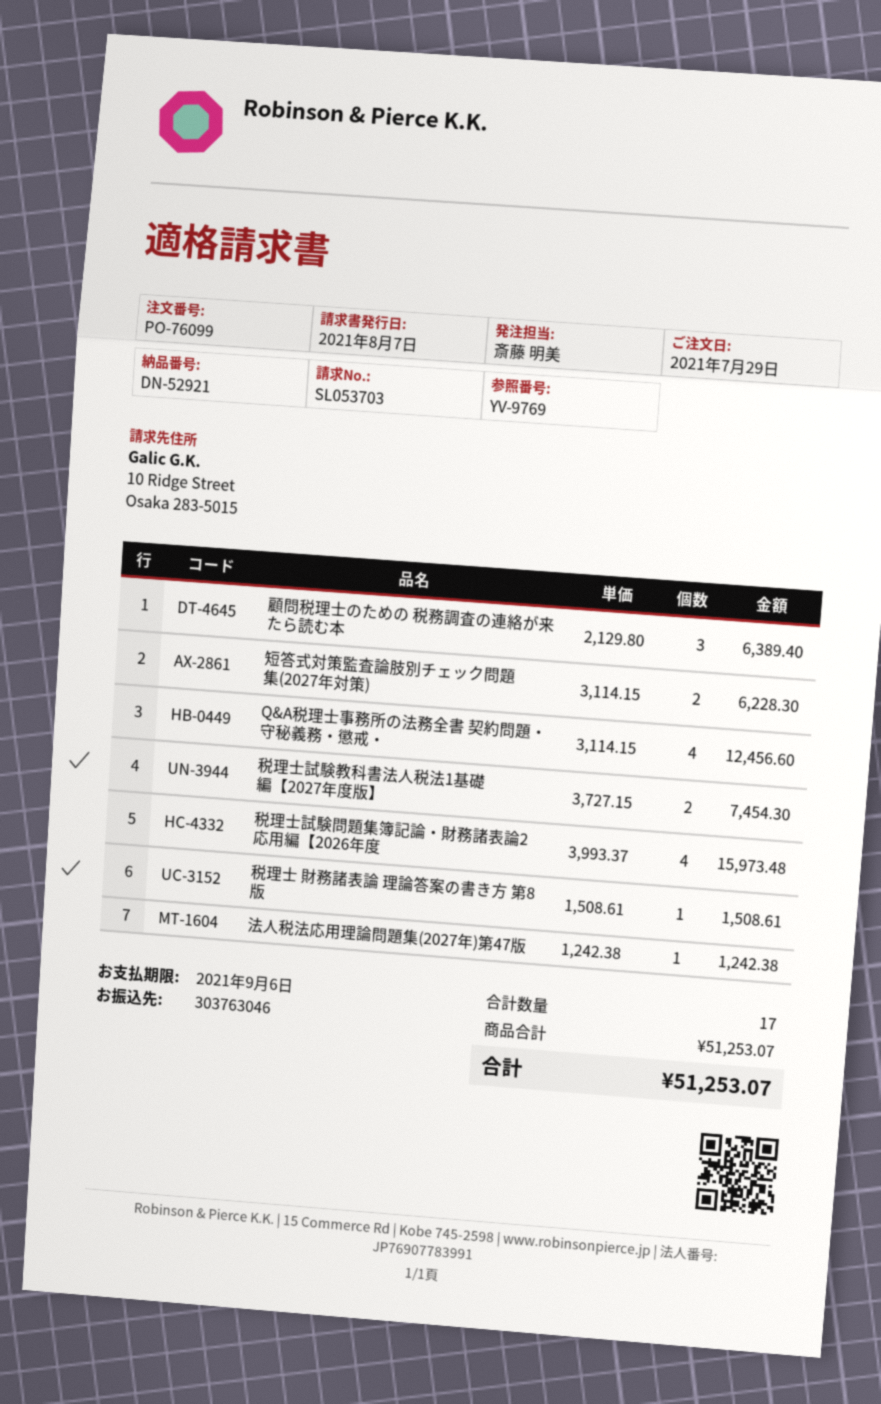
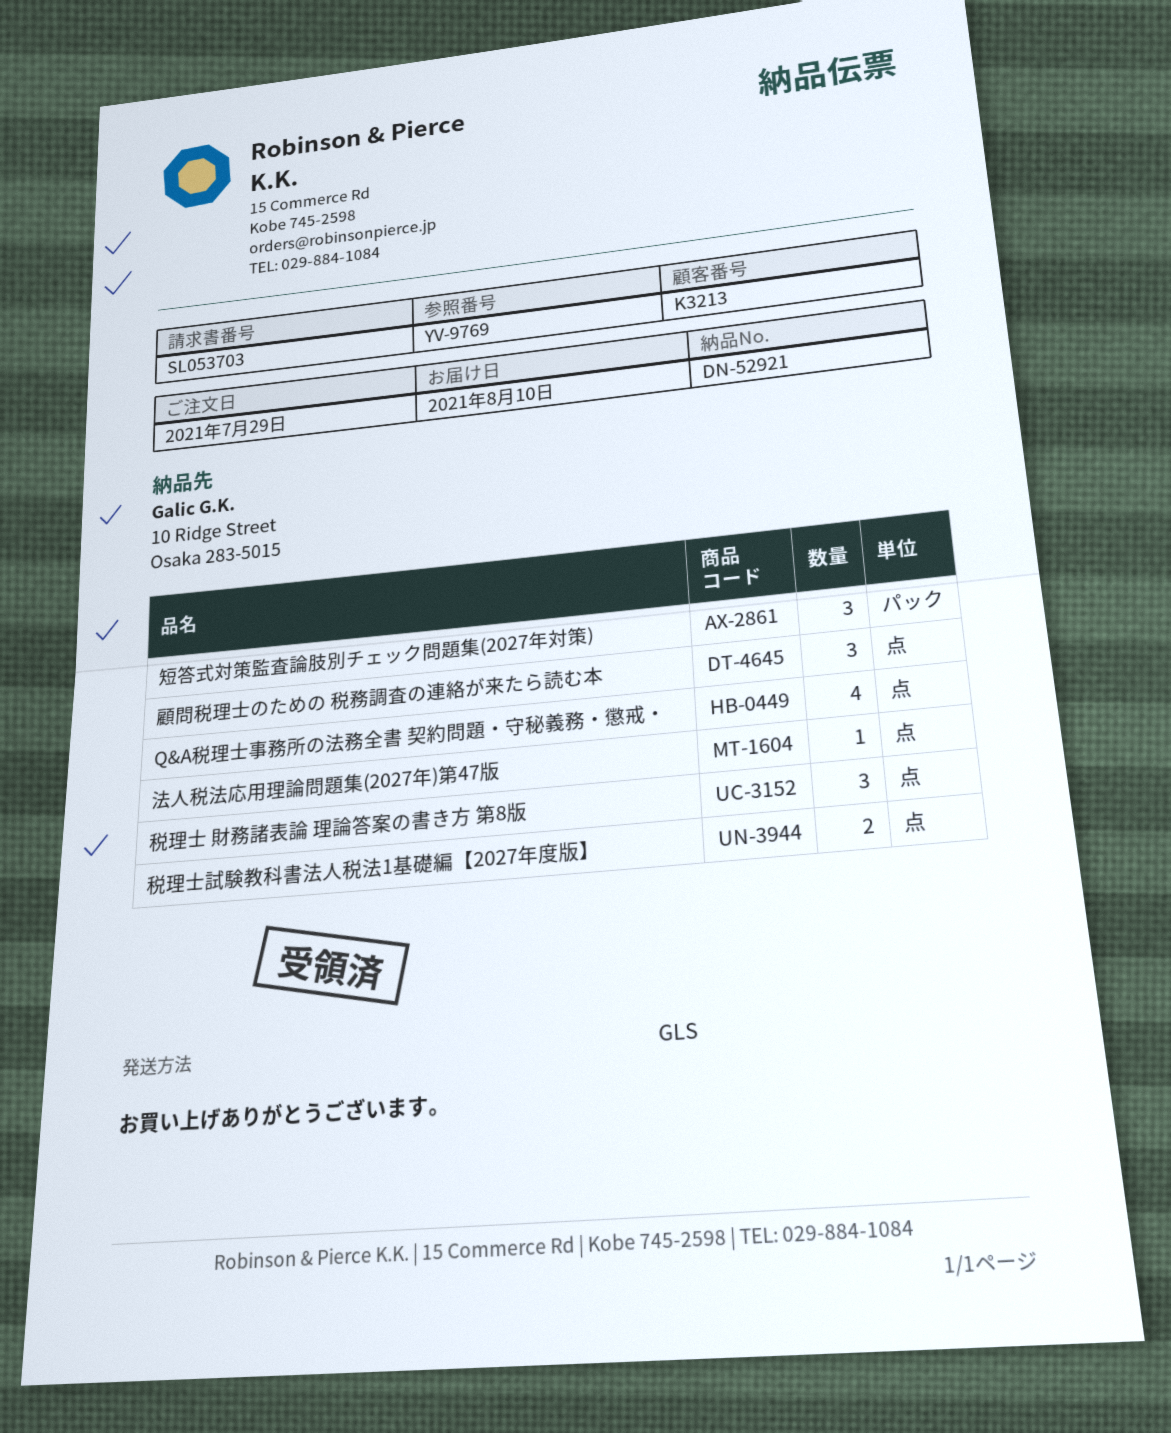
短答式対策監査論肢別チェック問題集(2027年対策): 2 -> 3
税理士試験問題集簿記論・財務諸表論2応用編【2026年度: 4 -> none
税理士 財務諸表論 理論答案の書き方 第8版: 1 -> 3

